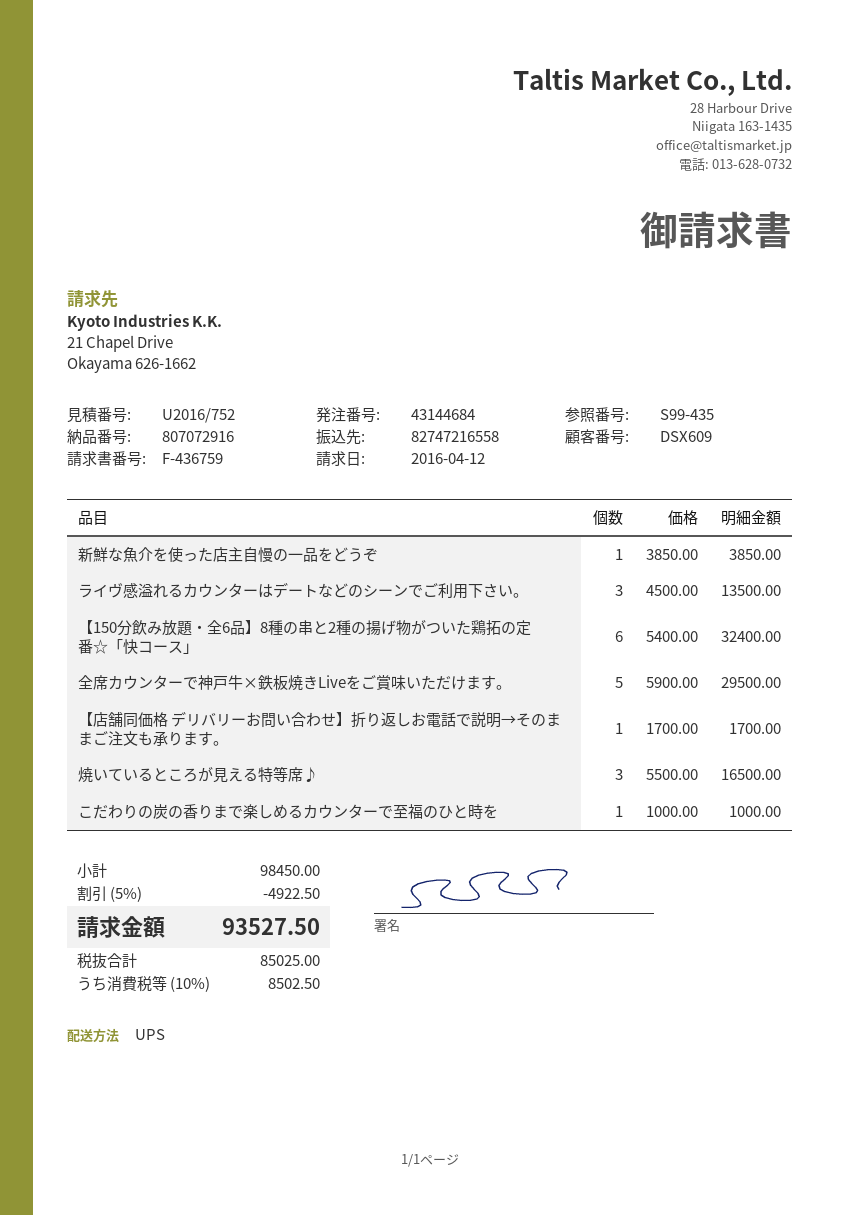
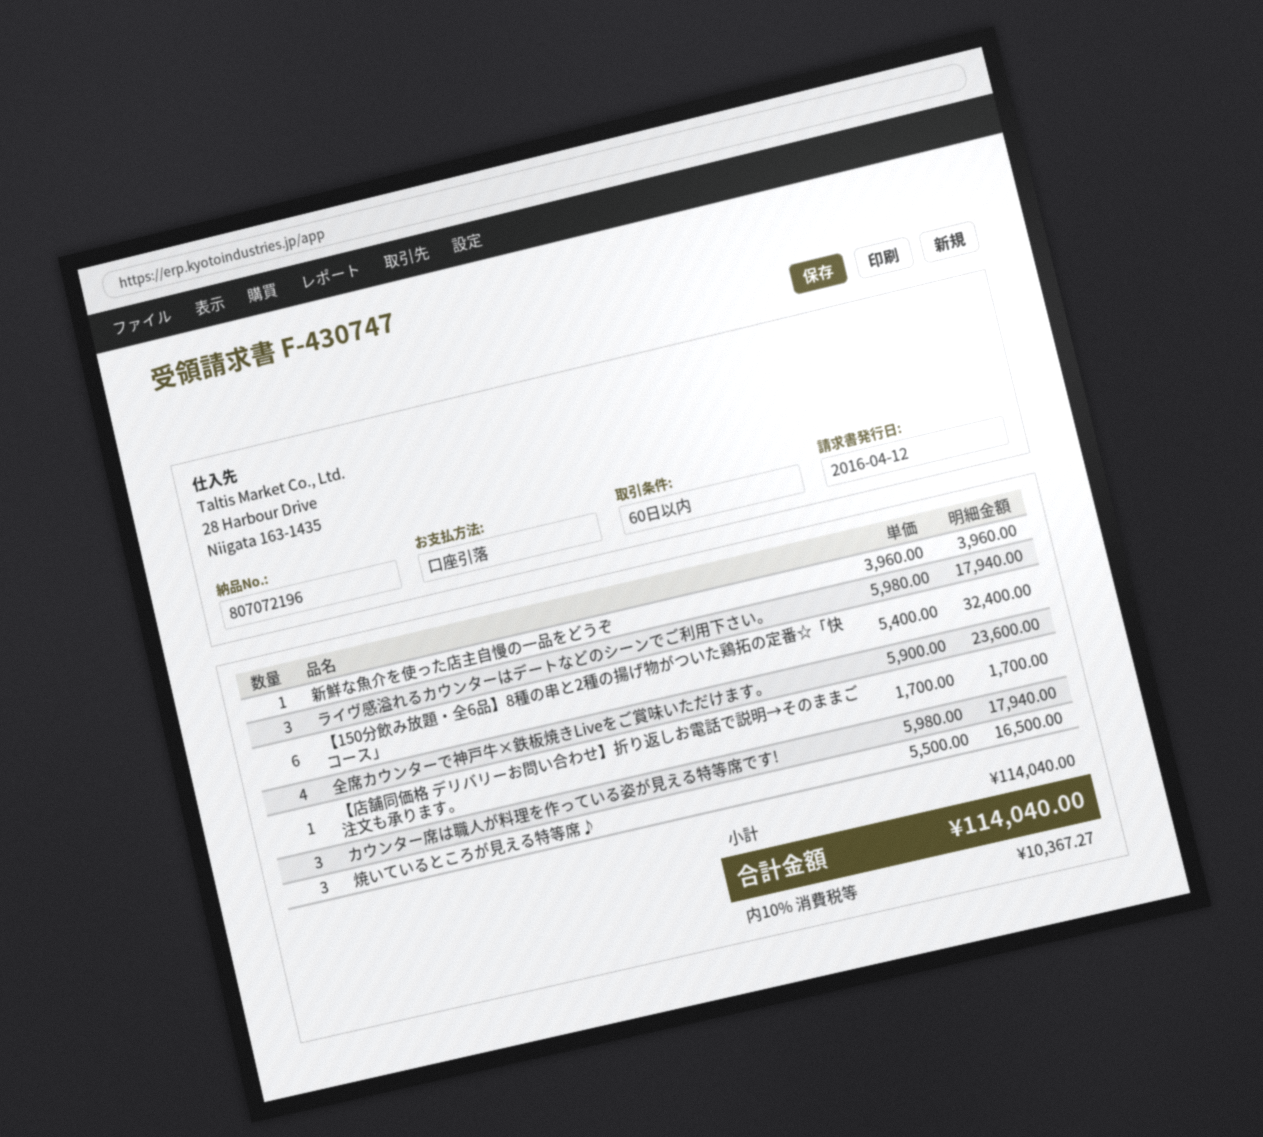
delivery note number: 807072916 -> 807072196
invoice number: F-436759 -> F-430747
新鮮な魚介を使った店主自慢の一品をどうぞ: 1 x 3850.00 = 3850.00 -> 1 x 3960.00 = 3960.00
ライヴ感溢れるカウンターはデートなどのシーンでご利用下さい。: 3 x 4500.00 = 13500.00 -> 3 x 5980.00 = 17940.00
全席カウンターで神戸牛×鉄板焼きLiveをご賞味いただけます。: 5 x 5900.00 = 29500.00 -> 4 x 5900.00 = 23600.00
こだわりの炭の香りまで楽しめるカウンターで至福のひと時を: 1 x 1000.00 = 1000.00 -> none
カウンター席は職人が料理を作っている姿が見える特等席です!: none -> 3 x 5980.00 = 17940.00
subtotal: 98450.00 -> 114040.00
discount: 5% = 4922.50 -> none
tax: 10% = 8502.50 -> 10% = 10367.27
total: 93527.50 -> 114040.00

